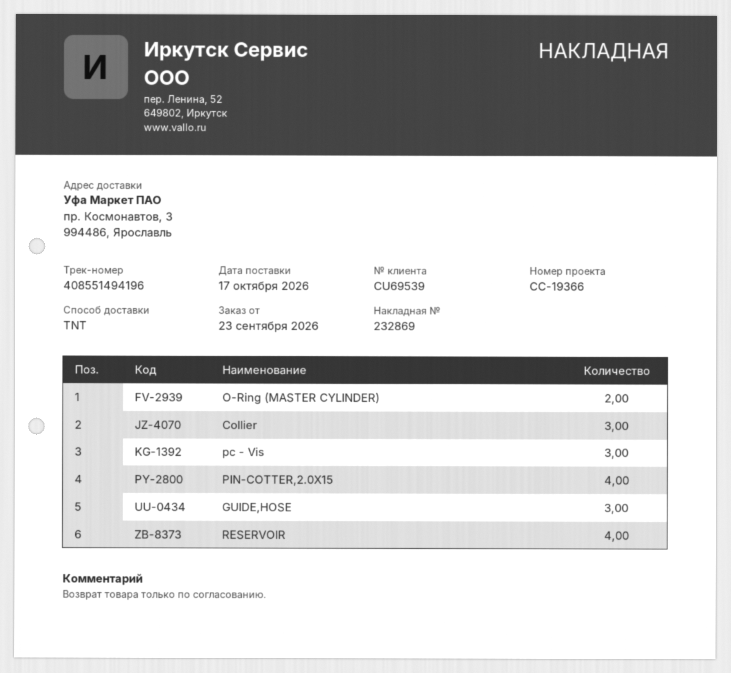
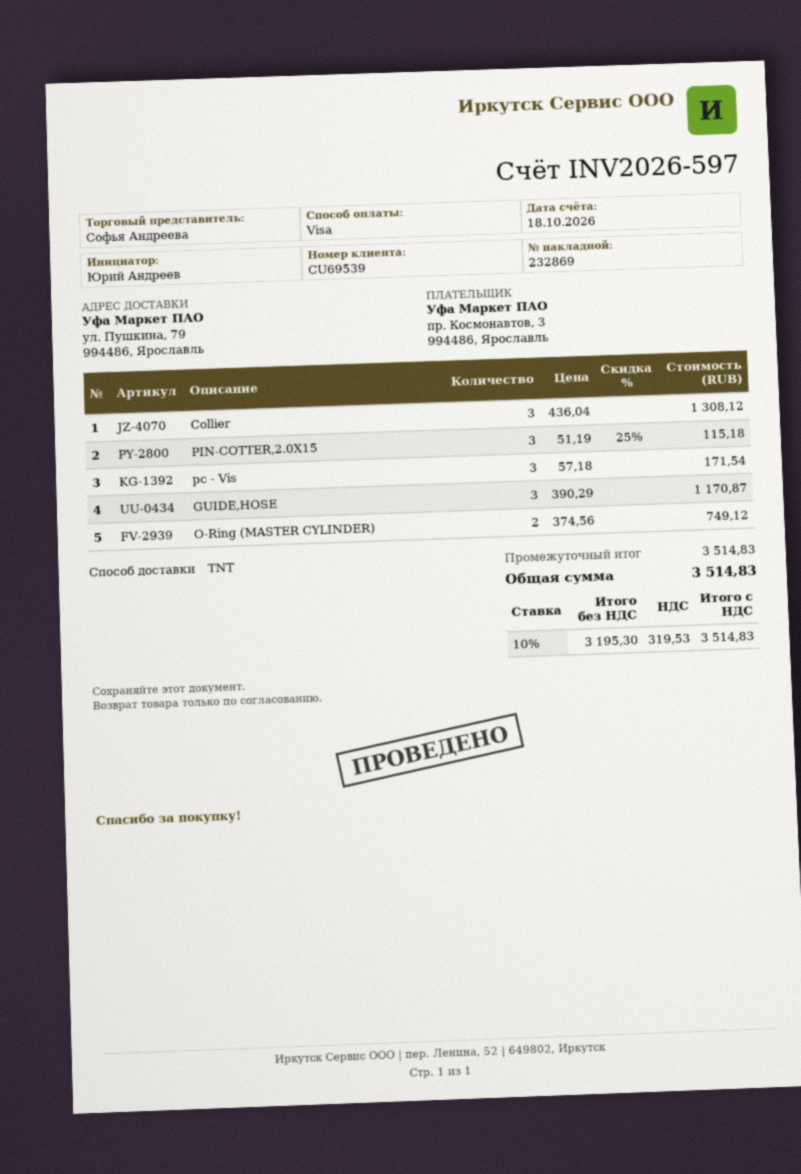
ship to: пр. Космонавтов, 3, 994486, Ярославль -> ул. Пушкина, 79, 994486, Ярославль
PIN-COTTER,2.0X15: 4 -> 3
RESERVOIR: 4 -> none

